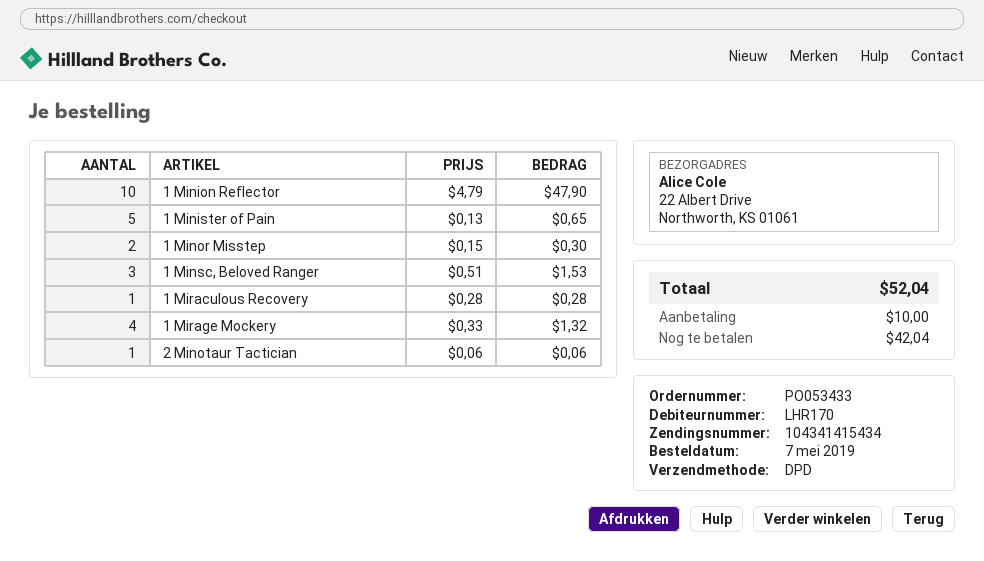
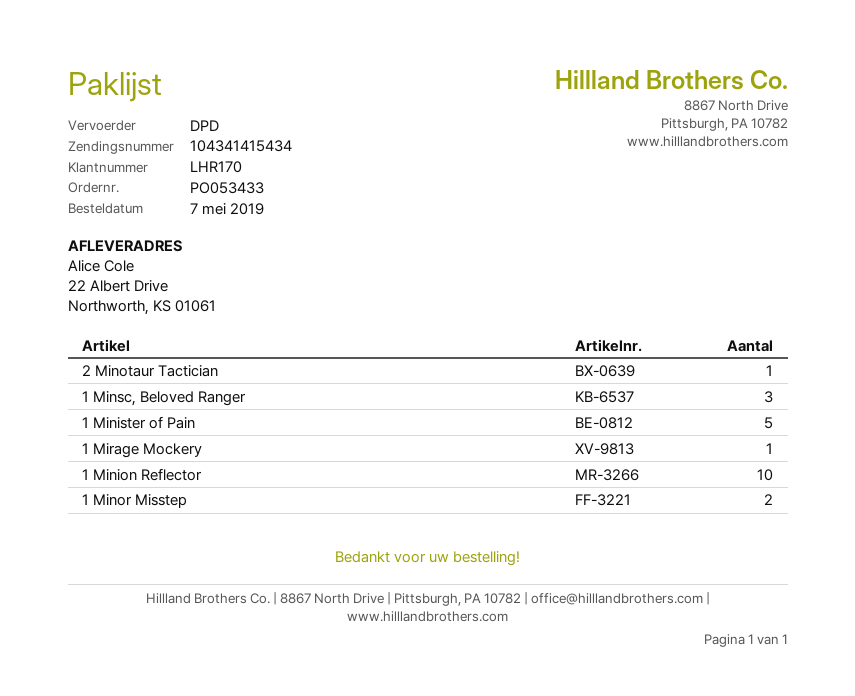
1 Miraculous Recovery: 1 -> none
1 Mirage Mockery: 4 -> 1

